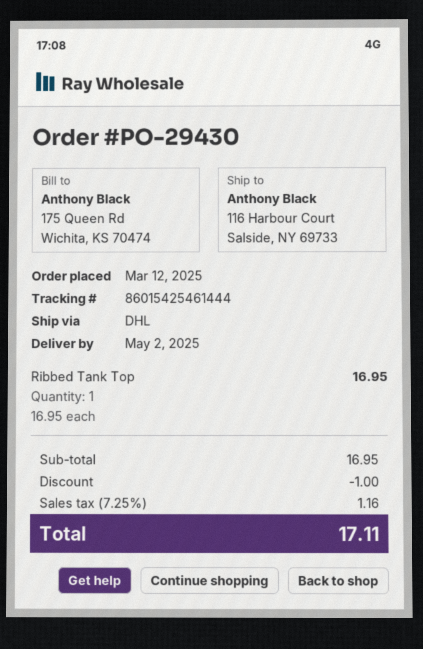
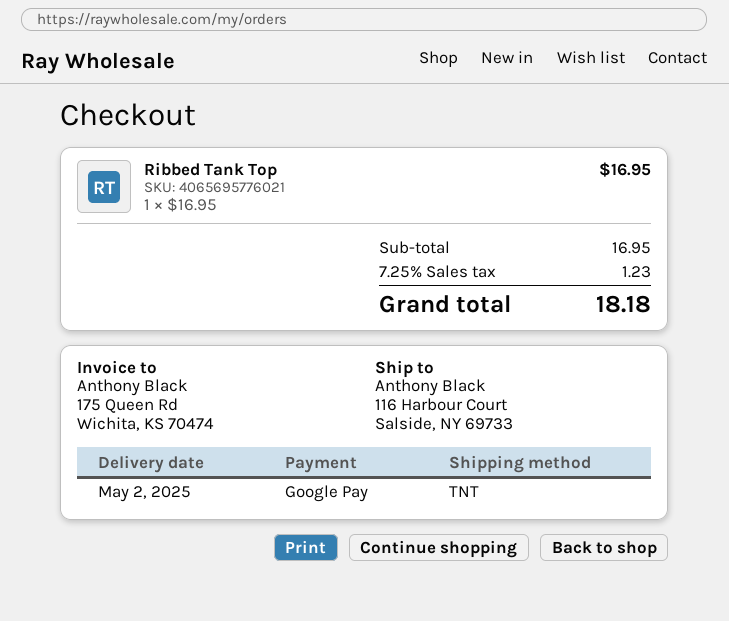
shipping method: DHL -> TNT
discount: 1.00 -> none
tax: 7.25% = 1.16 -> 7.25% = 1.23
total: 17.11 -> 18.18

